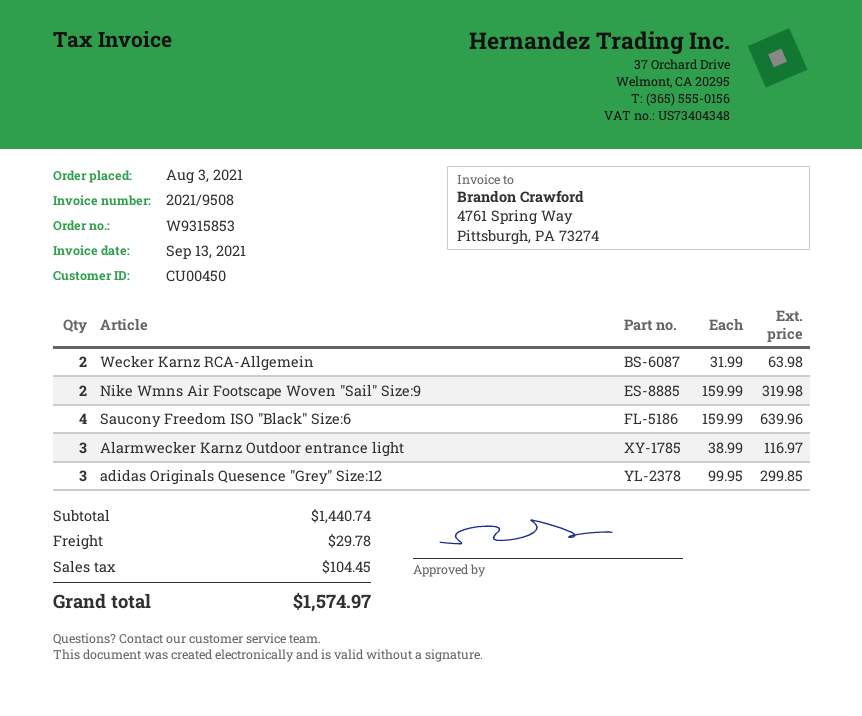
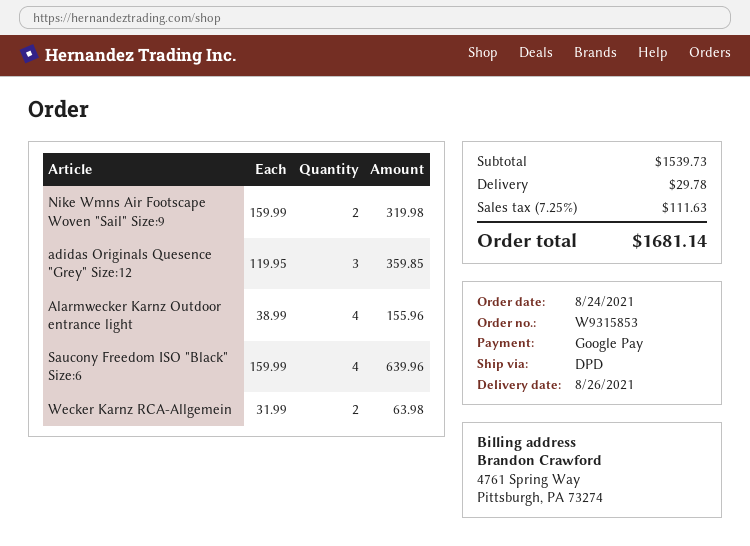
order date: 2021-08-03 -> 2021-08-24
Alarmwecker Karnz Outdoor entrance light: 3 x 38.99 = 116.97 -> 4 x 38.99 = 155.96
adidas Originals Quesence "Grey" Size:12: 3 x 99.95 = 299.85 -> 3 x 119.95 = 359.85
subtotal: 1440.74 -> 1539.73
tax: 104.45 -> 111.63
total: 1574.97 -> 1681.14

